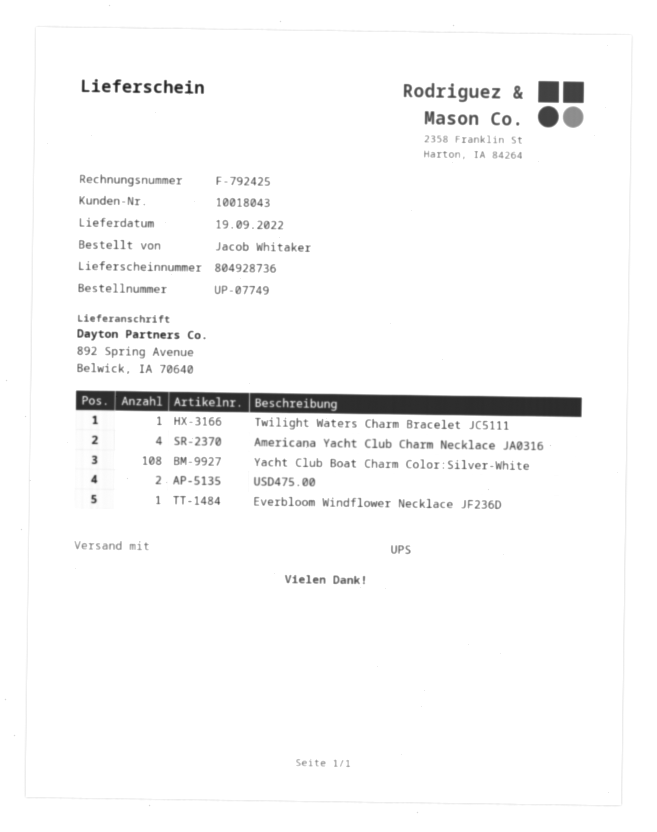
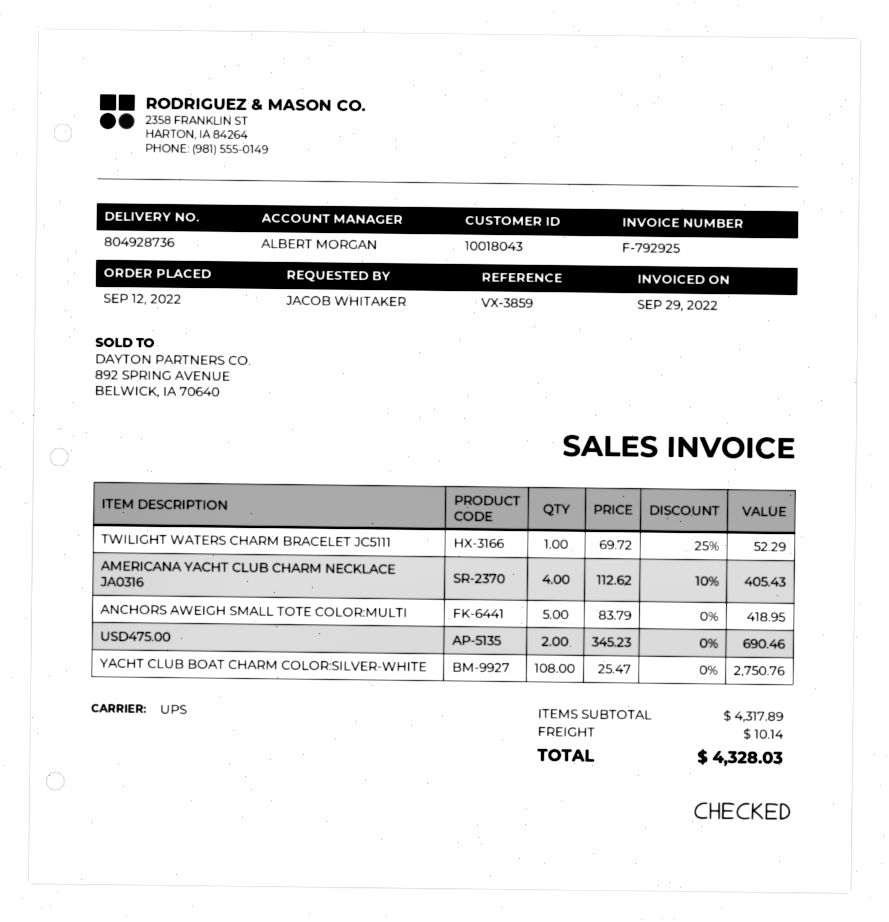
invoice number: F-792425 -> F-792925
Everbloom Windflower Necklace JF236D: 1 -> none
ANCHORS AWEIGH SMALL TOTE COLOR:MULTI: none -> 5

